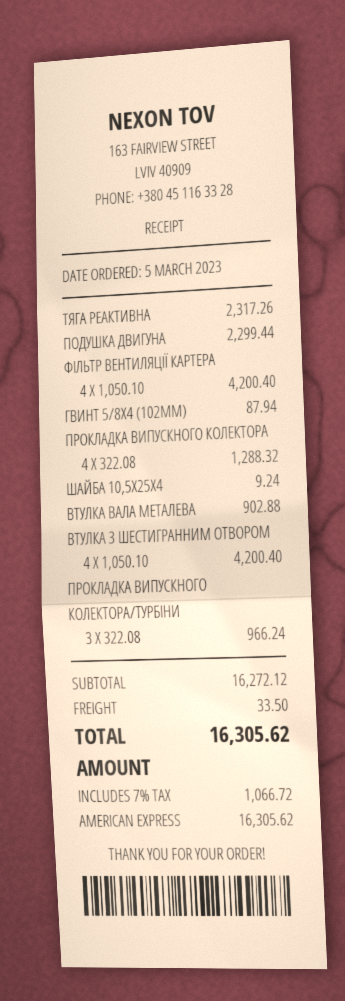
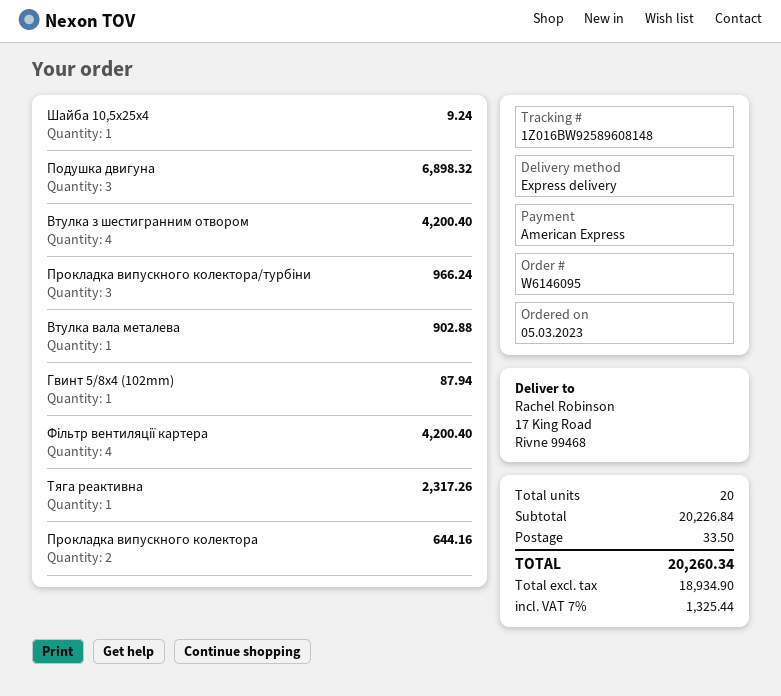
ПОДУШКА ДВИГУНА: 1 for 2299.44 -> 3 for 6898.32
ПРОКЛАДКА ВИПУСКНОГО КОЛЕКТОРА: 4 for 1288.32 -> 2 for 644.16
subtotal: 16272.12 -> 20226.84
tax: 7% = 1066.72 -> 7% = 1325.44
total: 16305.62 -> 20260.34

